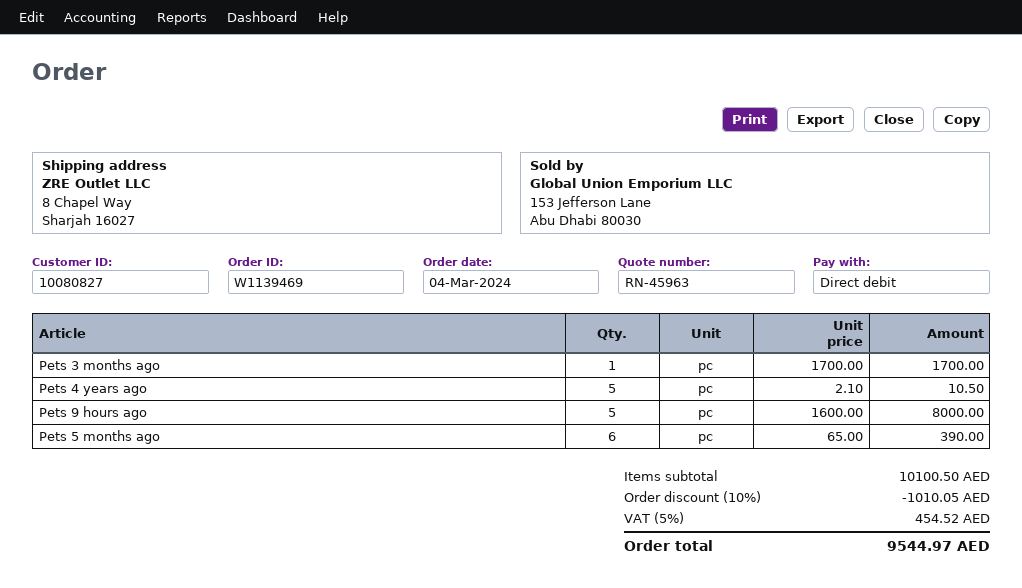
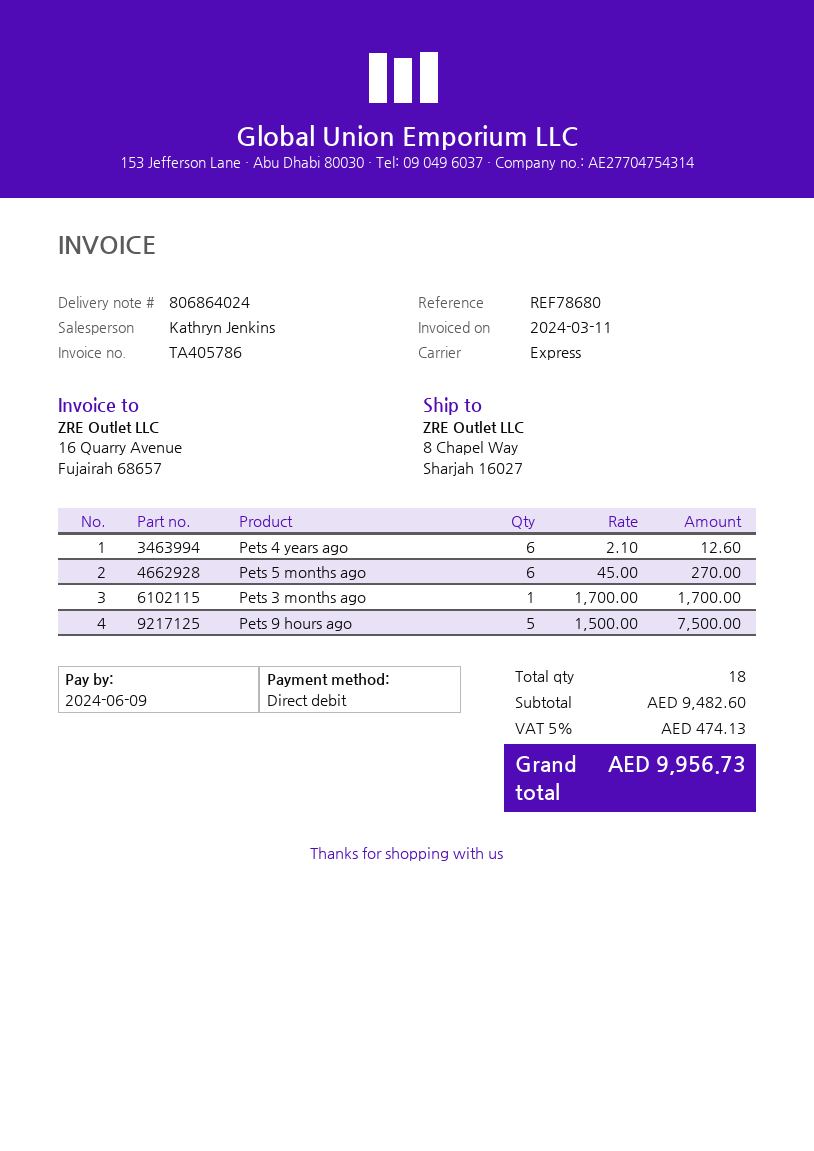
Pets 4 years ago: 5 x 2.10 = 10.50 -> 6 x 2.10 = 12.60
Pets 9 hours ago: 5 x 1600.00 = 8000.00 -> 5 x 1500.00 = 7500.00
Pets 5 months ago: 6 x 65.00 = 390.00 -> 6 x 45.00 = 270.00
subtotal: 10100.50 -> 9482.60
discount: 10% = 1010.05 -> none
tax: 5% = 454.52 -> 5% = 474.13
total: 9544.97 -> 9956.73

